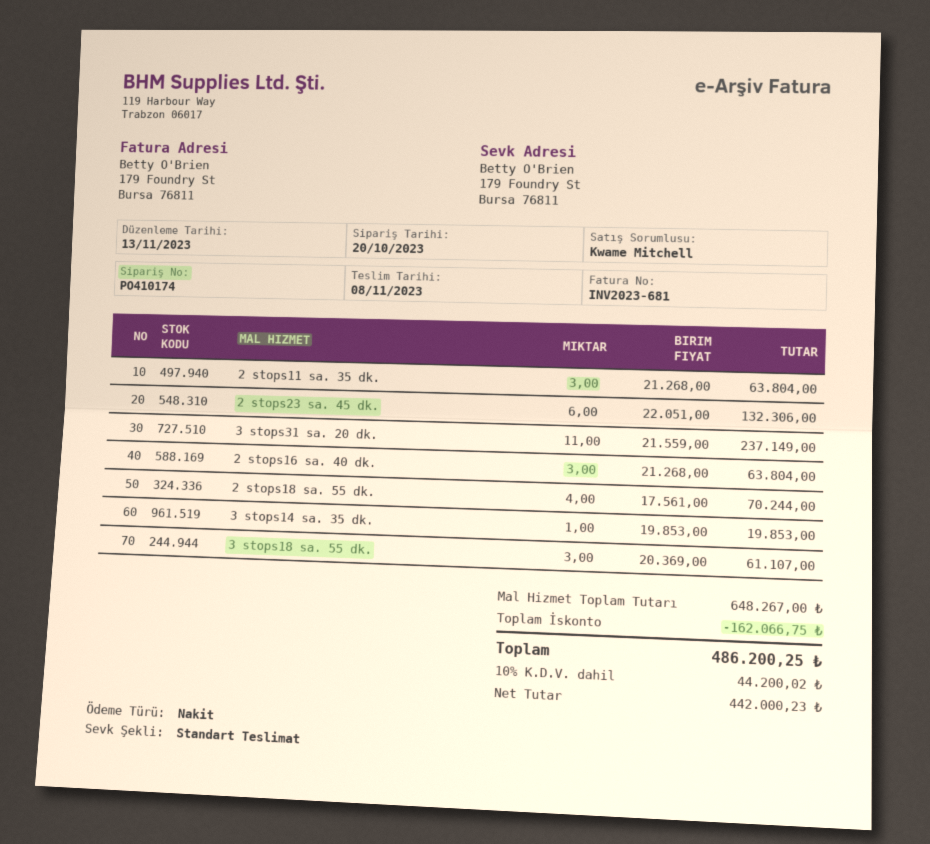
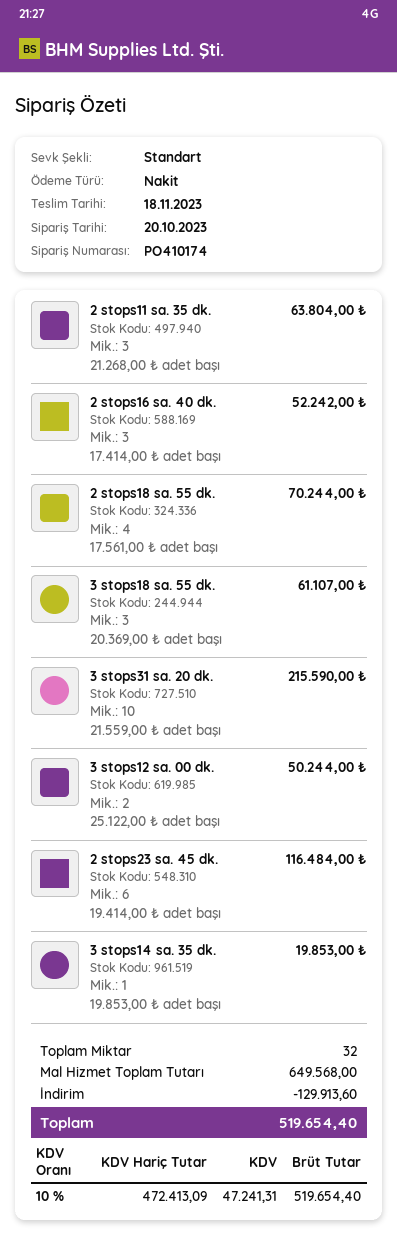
delivery date: 2023-11-08 -> 2023-11-18
2 stops23 sa. 45 dk.: 6 x 22051.00 = 132306.00 -> 6 x 19414.00 = 116484.00
3 stops31 sa. 20 dk.: 11 x 21559.00 = 237149.00 -> 10 x 21559.00 = 215590.00
2 stops16 sa. 40 dk.: 3 x 21268.00 = 63804.00 -> 3 x 17414.00 = 52242.00
3 stops12 sa. 00 dk.: none -> 2 x 25122.00 = 50244.00
subtotal: 648267.00 -> 649568.00
discount: 162066.75 -> 129913.60
net: 442000.23 -> 472413.09
tax: 10% = 44200.02 -> 10% = 47241.31
total: 486200.25 -> 519654.40

